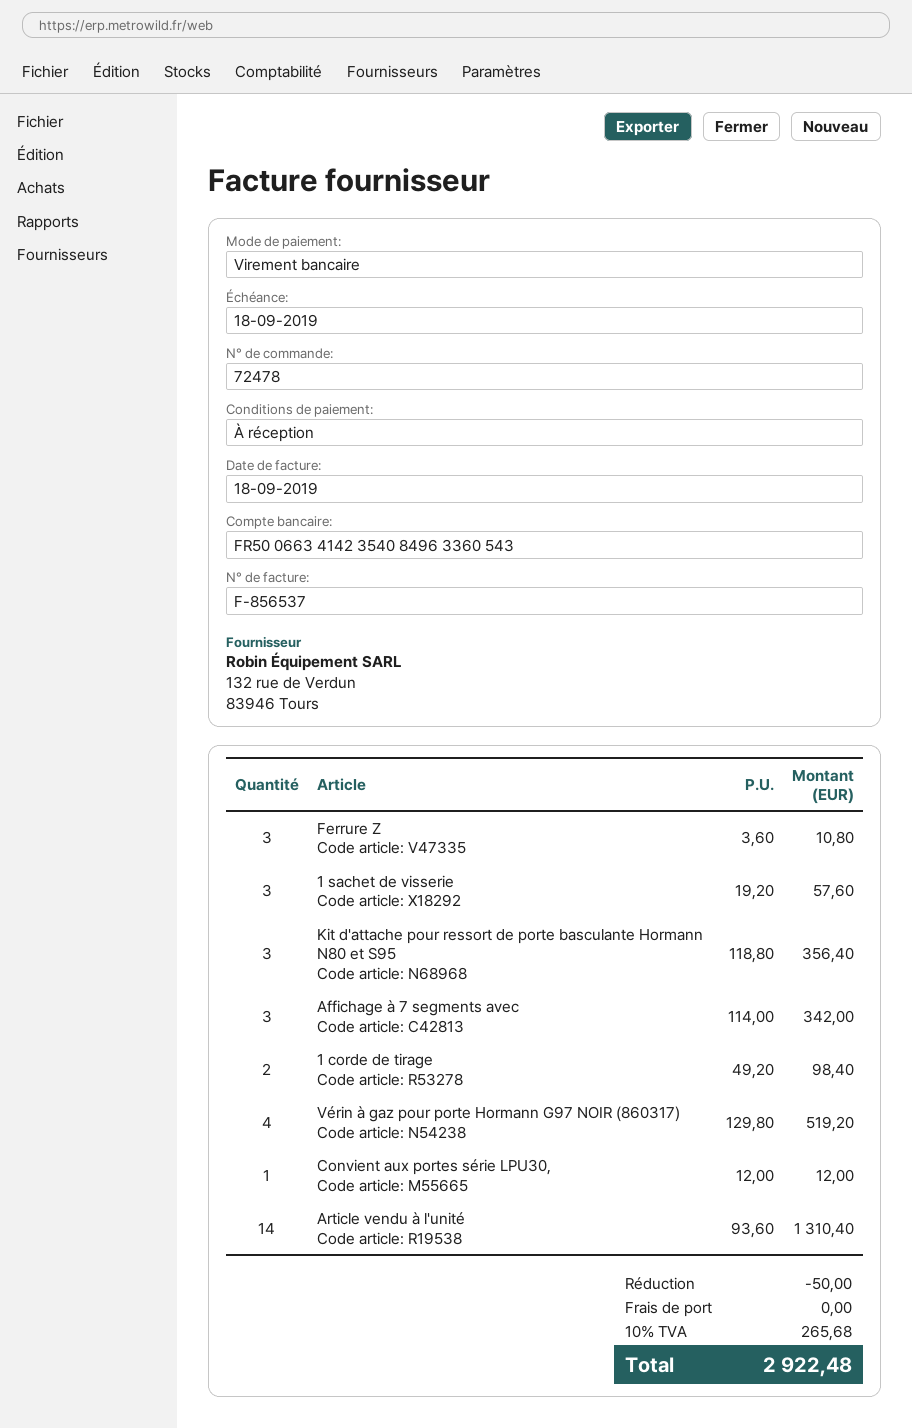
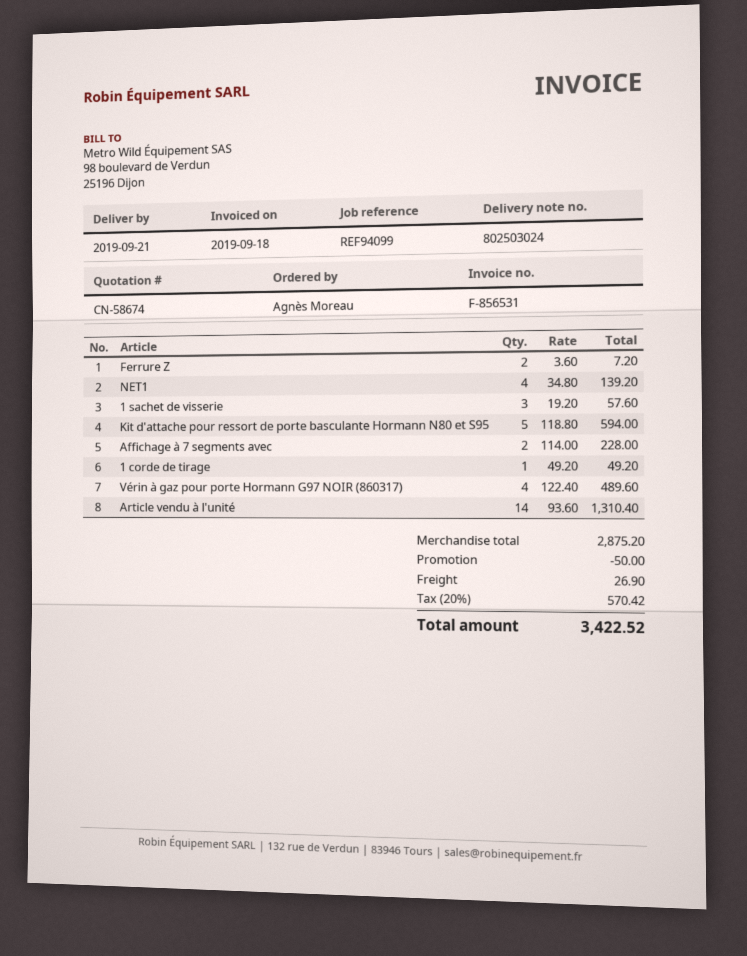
invoice number: F-856537 -> F-856531
Ferrure Z: 3 x 3.60 = 10.80 -> 2 x 3.60 = 7.20
Kit d'attache pour ressort de porte basculante Hormann N80 et S95: 3 x 118.80 = 356.40 -> 5 x 118.80 = 594.00
Affichage à 7 segments avec: 3 x 114.00 = 342.00 -> 2 x 114.00 = 228.00
1 corde de tirage: 2 x 49.20 = 98.40 -> 1 x 49.20 = 49.20
Vérin à gaz pour porte Hormann G97 NOIR (860317): 4 x 129.80 = 519.20 -> 4 x 122.40 = 489.60
Convient aux portes série LPU30,: 1 x 12.00 = 12.00 -> none
NET1: none -> 4 x 34.80 = 139.20
shipping: 0.00 -> 26.90
tax: 10% = 265.68 -> 20% = 570.42
total: 2922.48 -> 3422.52

